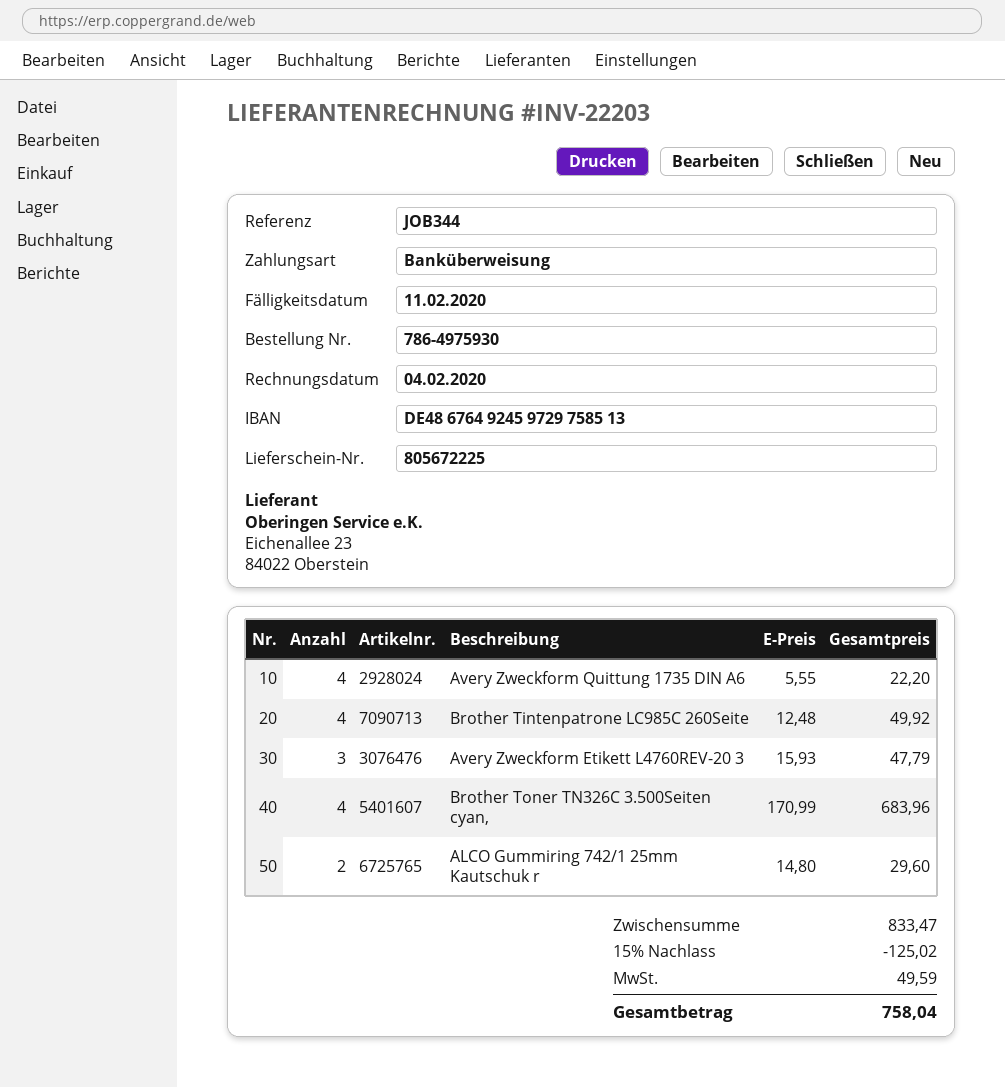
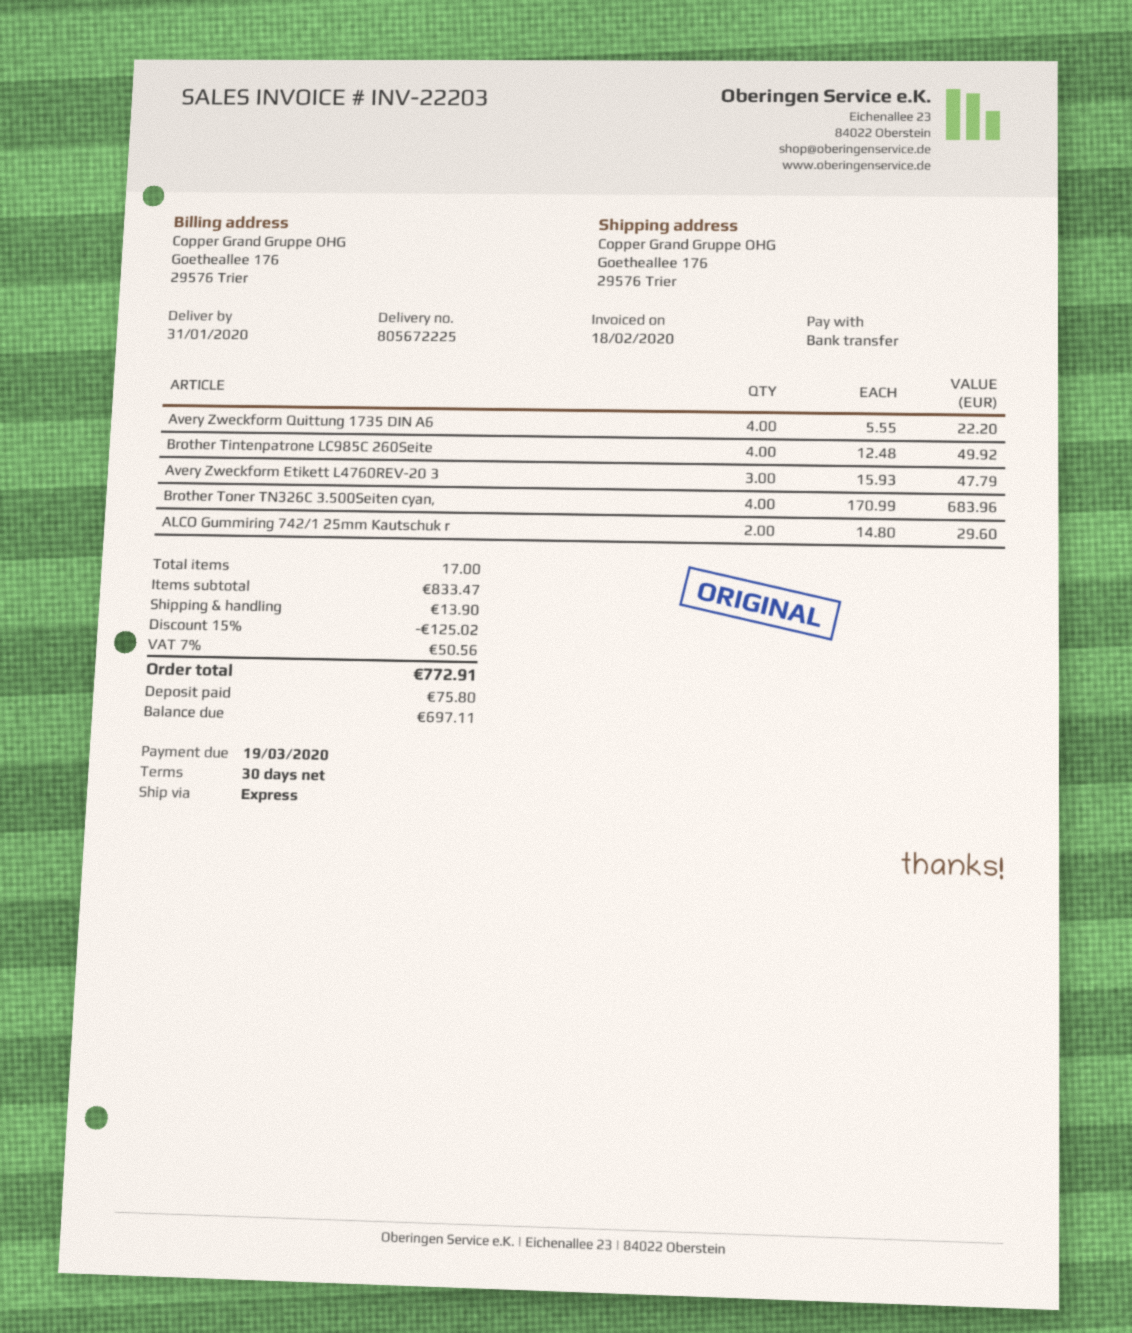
invoice date: 2020-02-04 -> 2020-02-18
due date: 2020-02-11 -> 2020-03-19
shipping: none -> 13.90
tax: 49.59 -> 50.56
total: 758.04 -> 772.91

